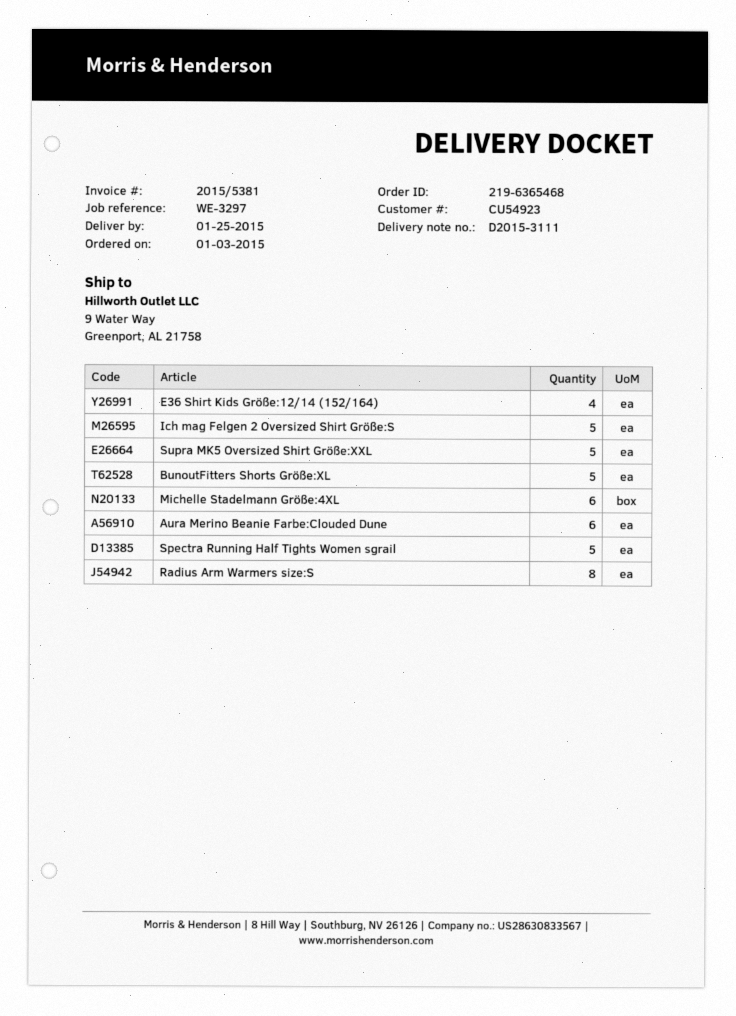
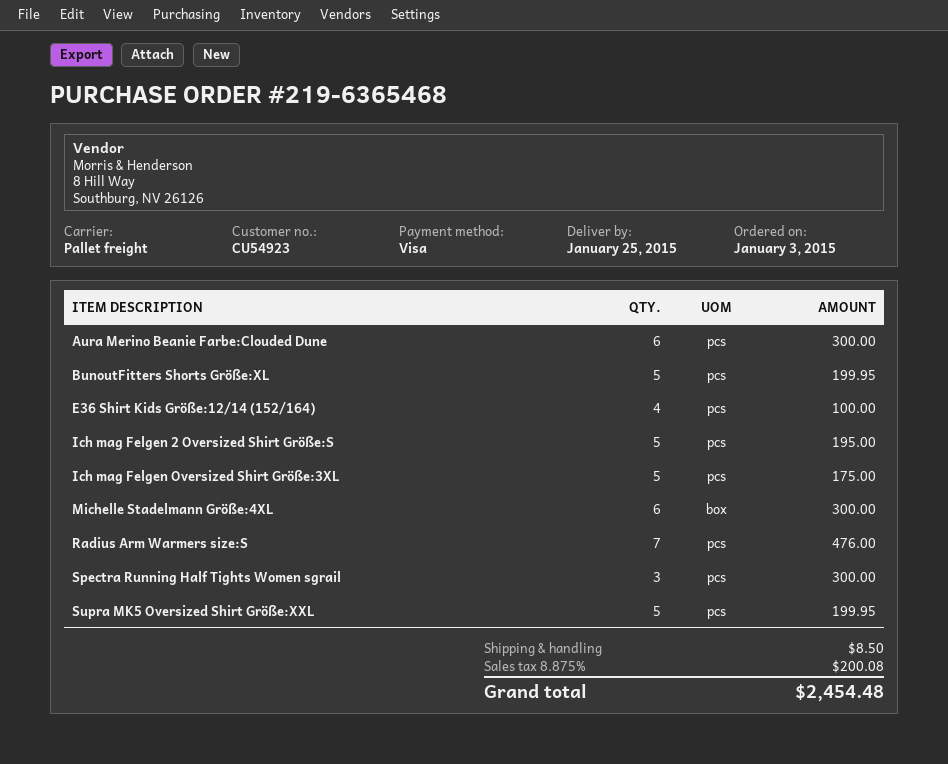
Spectra Running Half Tights Women sgrail: 5 -> 3
Radius Arm Warmers size:S: 8 -> 7
Ich mag Felgen Oversized Shirt Größe:3XL: none -> 5

